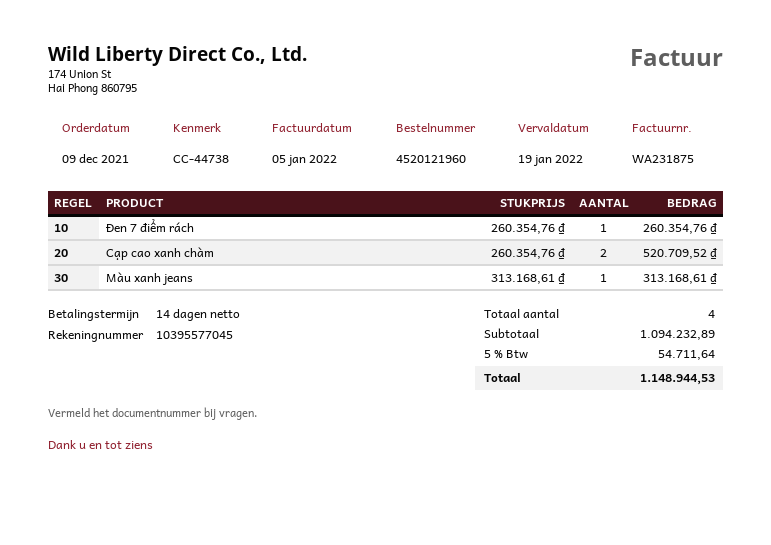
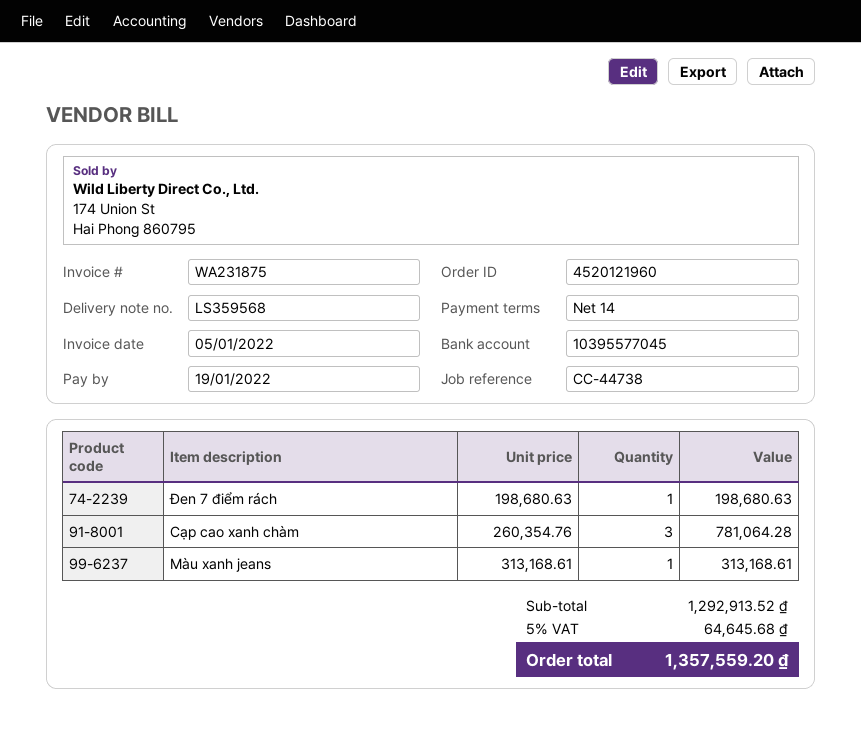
Đen 7 điểm rách: 1 x 260354.76 = 260354.76 -> 1 x 198680.63 = 198680.63
Cạp cao xanh chàm: 2 x 260354.76 = 520709.52 -> 3 x 260354.76 = 781064.28
subtotal: 1094232.89 -> 1292913.52
tax: 5% = 54711.64 -> 5% = 64645.68
total: 1148944.53 -> 1357559.20

